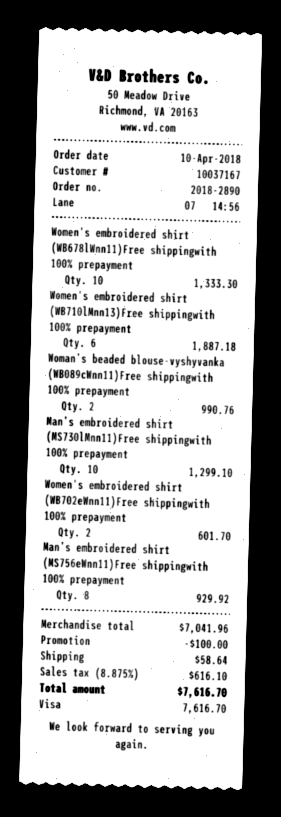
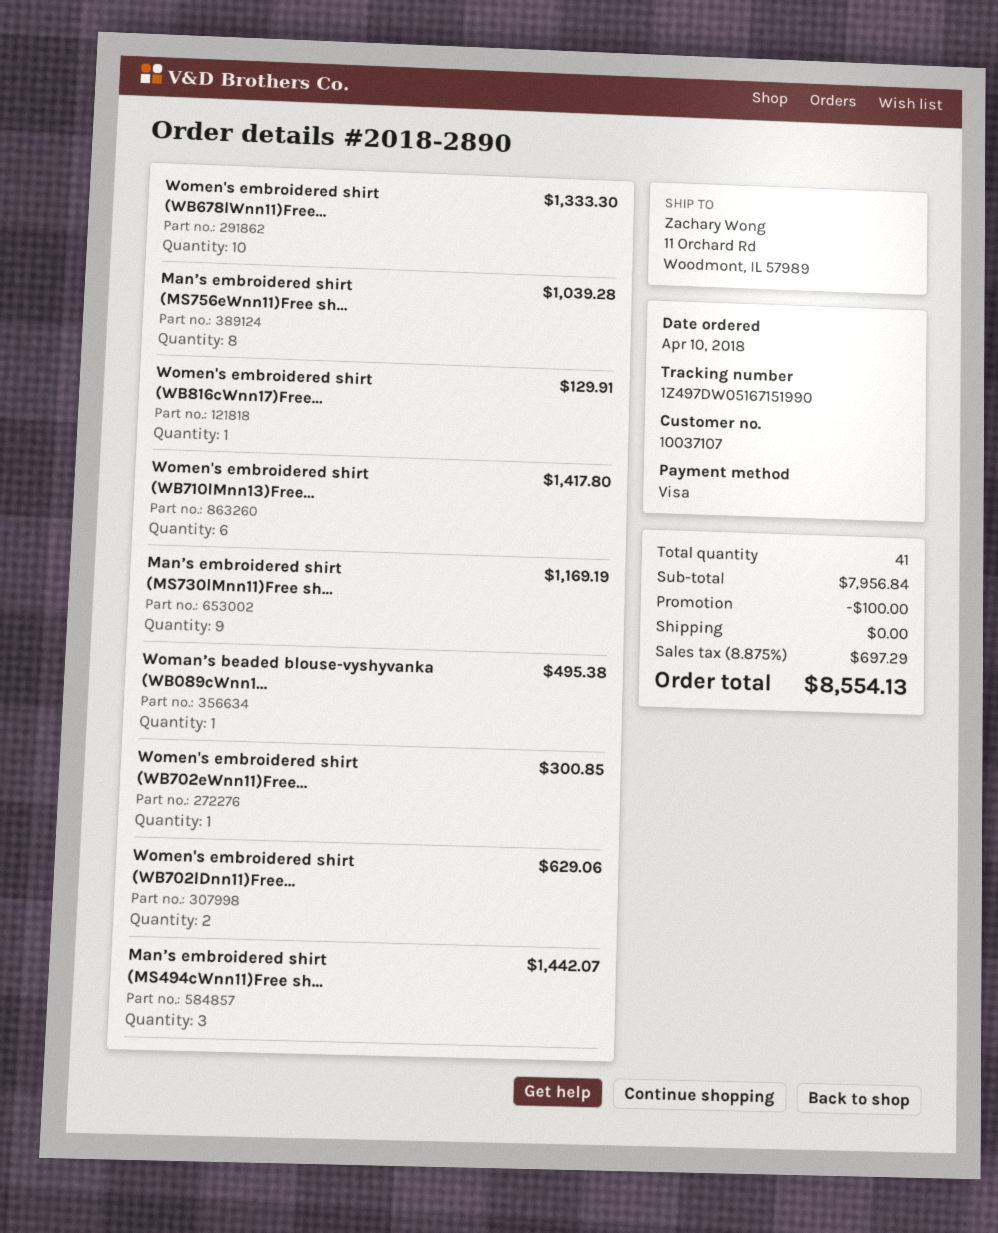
customer number: 10037167 -> 10037107
Women's embroidered shirt (WB710lMnn13)Free shippingwith 100% prepayment: 6 for 1887.18 -> 6 for 1417.80
Woman’s beaded blouse-vyshyvanka (WB089cWnn11)Free shippingwith 100% prepayment: 2 for 990.76 -> 1 for 495.38
Man’s embroidered shirt (MS730lMnn11)Free shippingwith 100% prepayment: 10 for 1299.10 -> 9 for 1169.19
Women's embroidered shirt (WB702eWnn11)Free shippingwith 100% prepayment: 2 for 601.70 -> 1 for 300.85
Man’s embroidered shirt (MS756eWnn11)Free shippingwith 100% prepayment: 8 for 929.92 -> 8 for 1039.28
Women's embroidered shirt (WB816cWnn17)Free...: none -> 1 for 129.91
Women's embroidered shirt (WB702lDnn11)Free...: none -> 2 for 629.06
Man’s embroidered shirt (MS494cWnn11)Free sh...: none -> 3 for 1442.07
subtotal: 7041.96 -> 7956.84
shipping: 58.64 -> 0.00
tax: 8.875% = 616.10 -> 8.875% = 697.29
total: 7616.70 -> 8554.13

